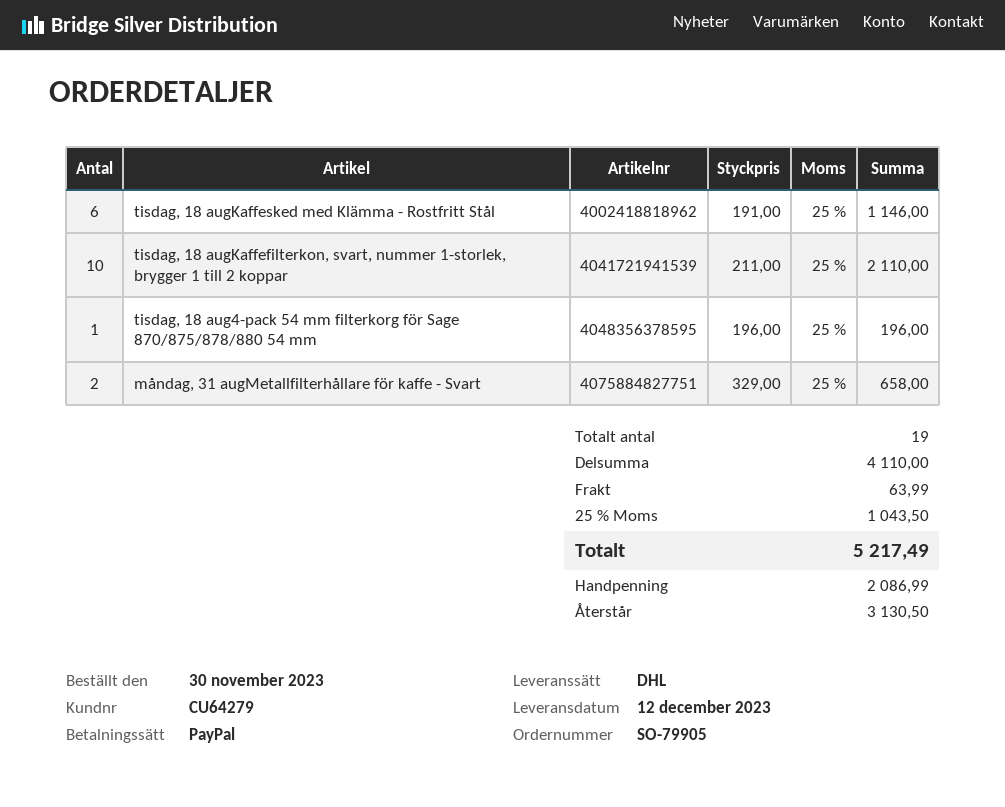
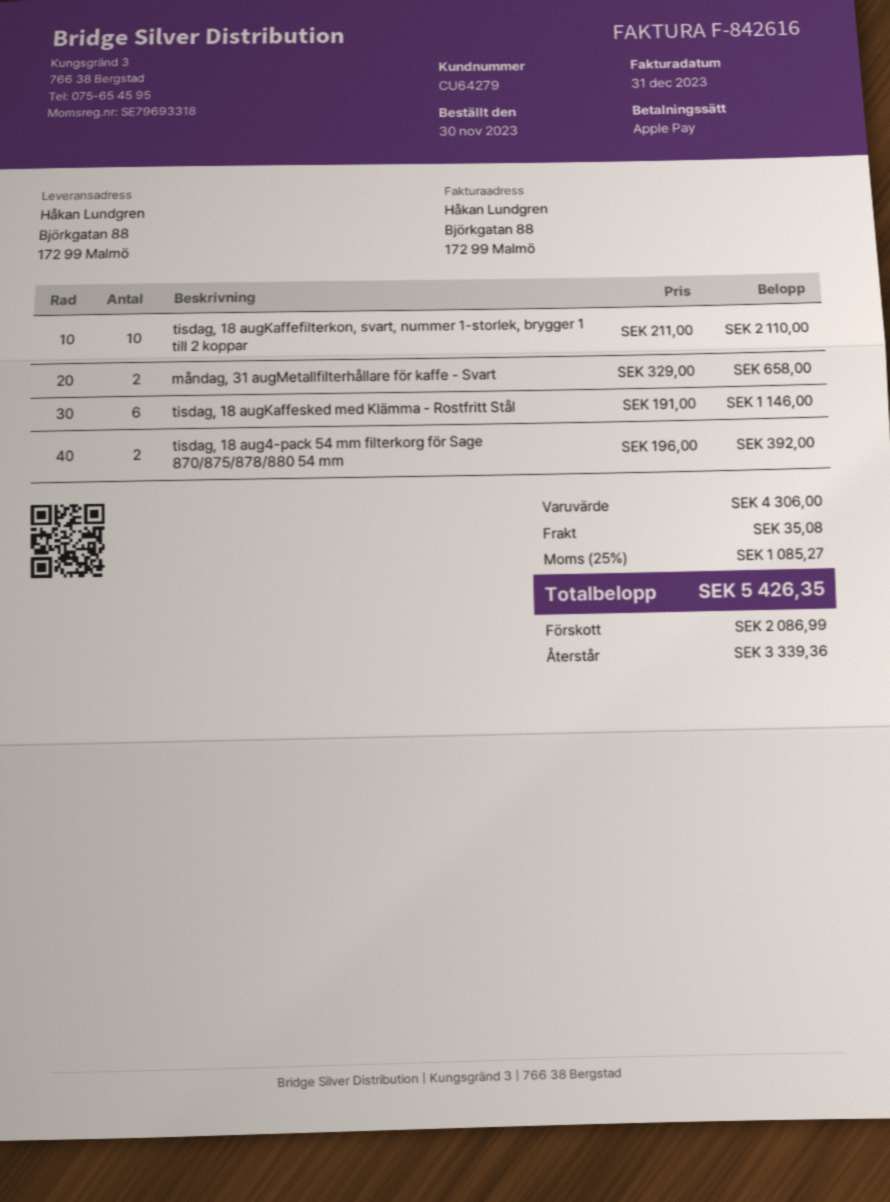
payment method: PayPal -> Apple Pay
tisdag, 18 aug4-pack 54 mm filterkorg för Sage 870/875/878/880 54 mm: 1 x 196.00 = 196.00 -> 2 x 196.00 = 392.00
subtotal: 4110.00 -> 4306.00
shipping: 63.99 -> 35.08
tax: 25% = 1043.50 -> 25% = 1085.27
total: 5217.49 -> 5426.35
balance: 3130.50 -> 3339.36

